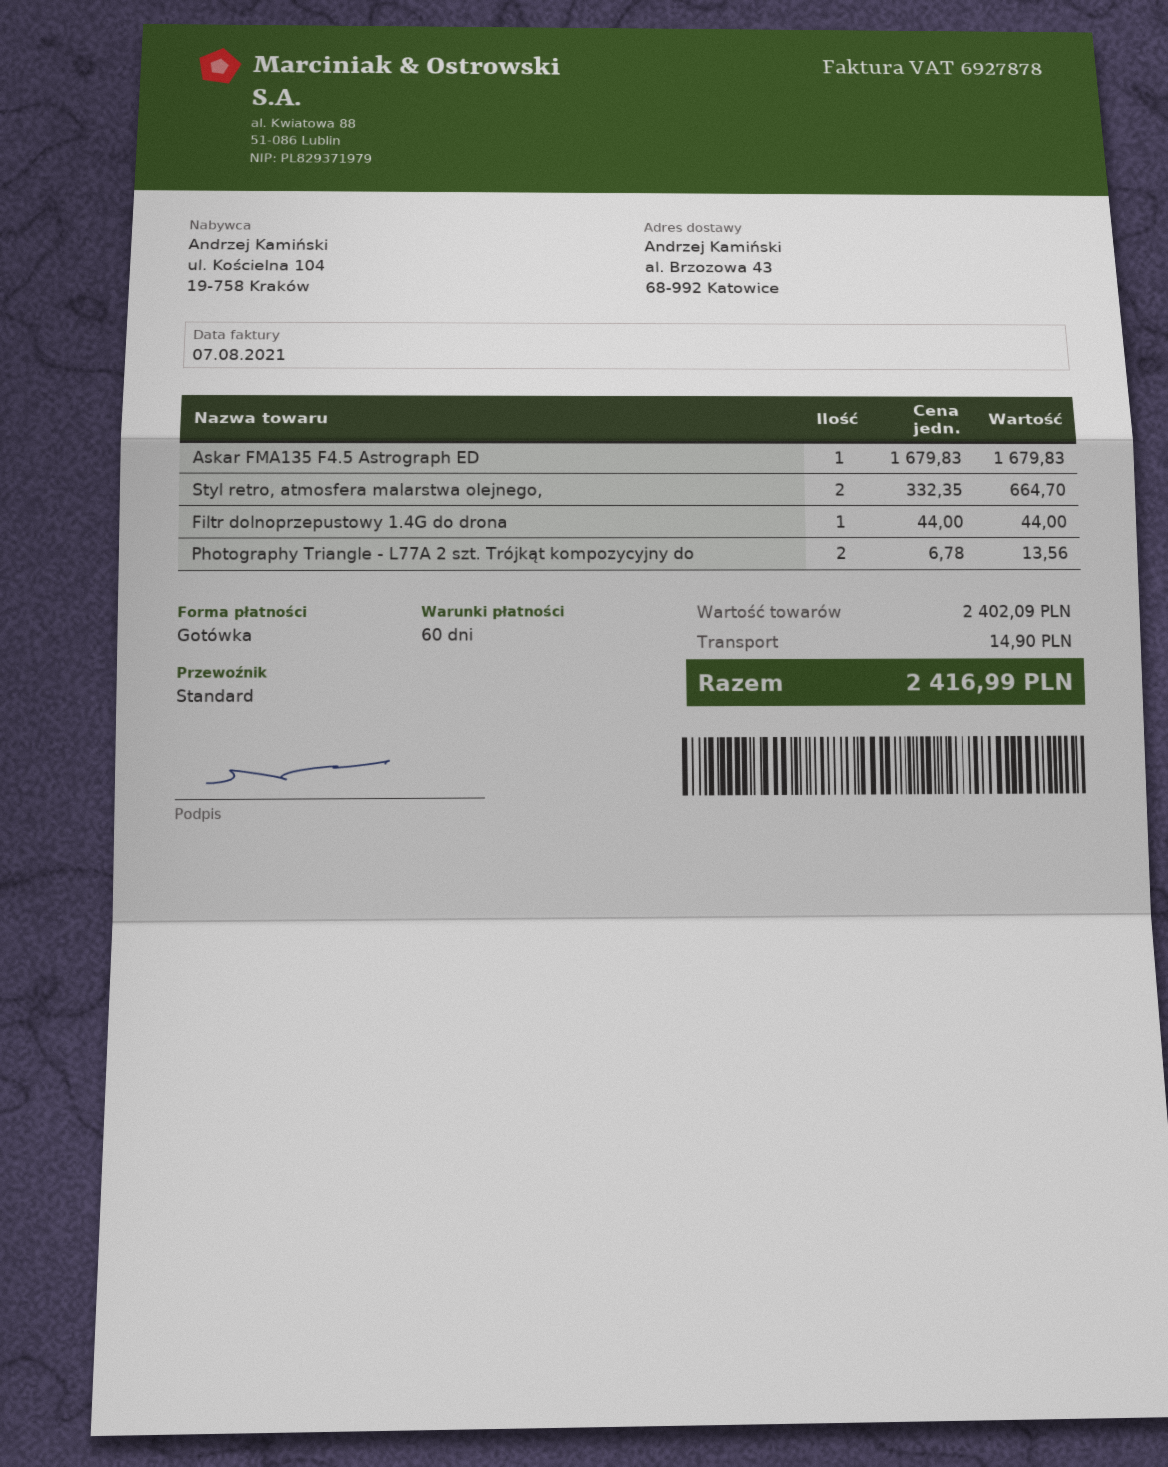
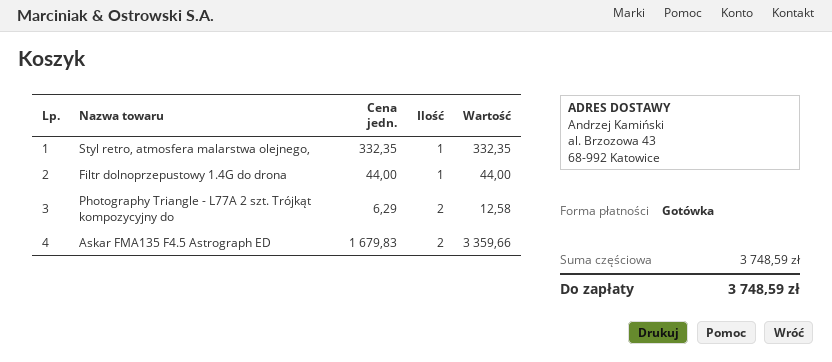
Askar FMA135 F4.5 Astrograph ED: 1 x 1679.83 = 1679.83 -> 2 x 1679.83 = 3359.66
Styl retro, atmosfera malarstwa olejnego,: 2 x 332.35 = 664.70 -> 1 x 332.35 = 332.35
Photography Triangle - L77A 2 szt. Trójkąt kompozycyjny do: 2 x 6.78 = 13.56 -> 2 x 6.29 = 12.58
subtotal: 2402.09 -> 3748.59
shipping: 14.90 -> none
total: 2416.99 -> 3748.59

